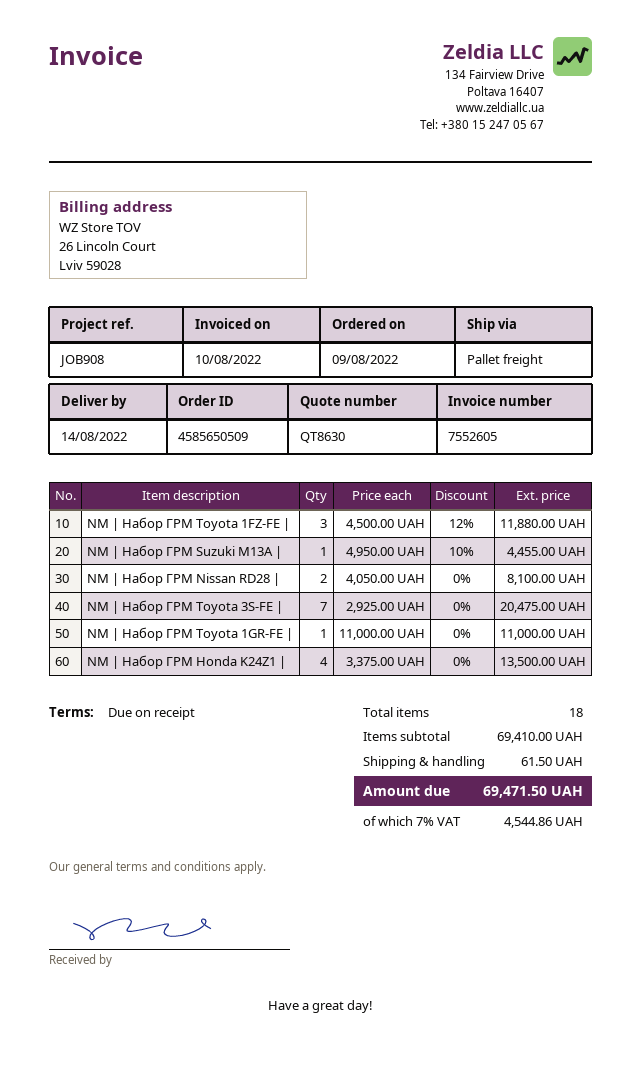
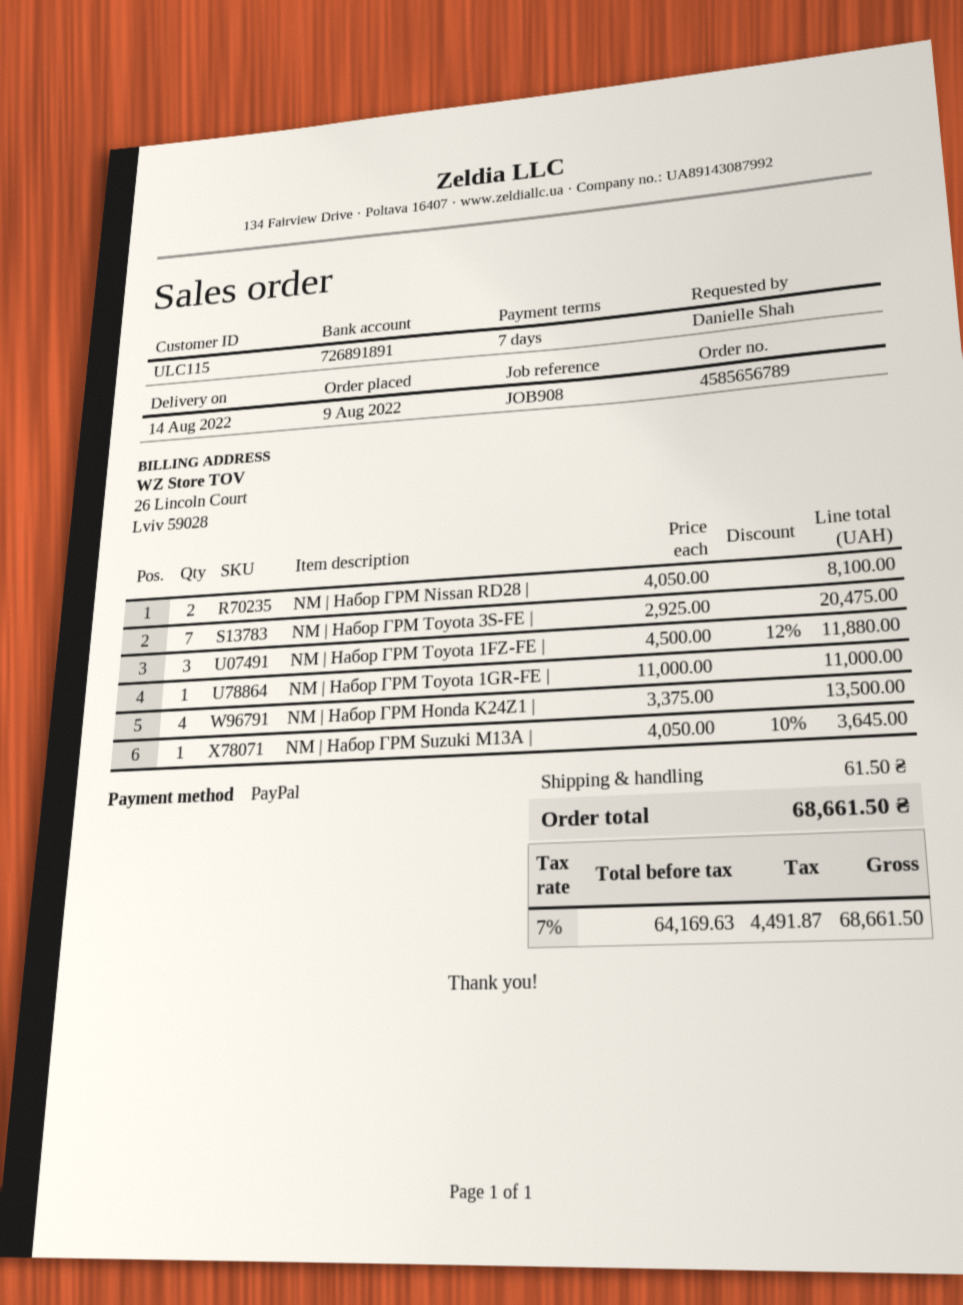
order number: 4585650509 -> 4585656789
payment terms: on receipt -> 7 days
NM | Набор ГРМ Suzuki M13A |: 1 x 4950.00 - 10% = 4455.00 -> 1 x 4050.00 - 10% = 3645.00
tax: 7% = 4544.86 -> 7% = 4491.87
total: 69471.50 -> 68661.50

